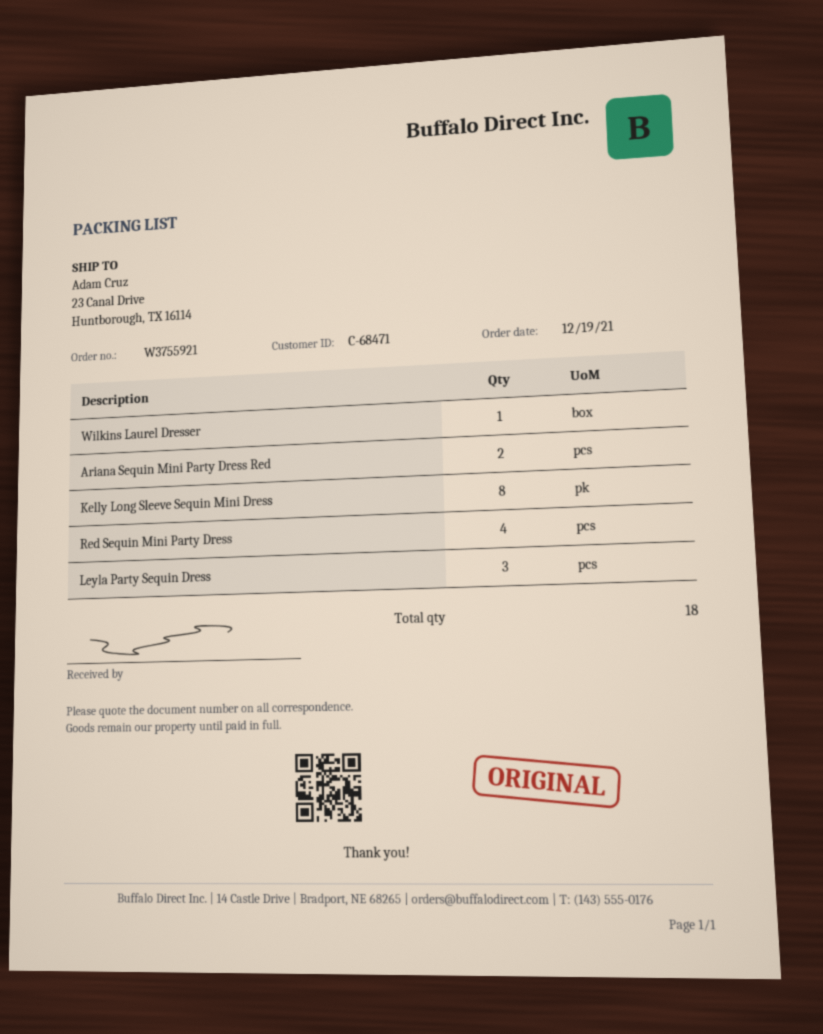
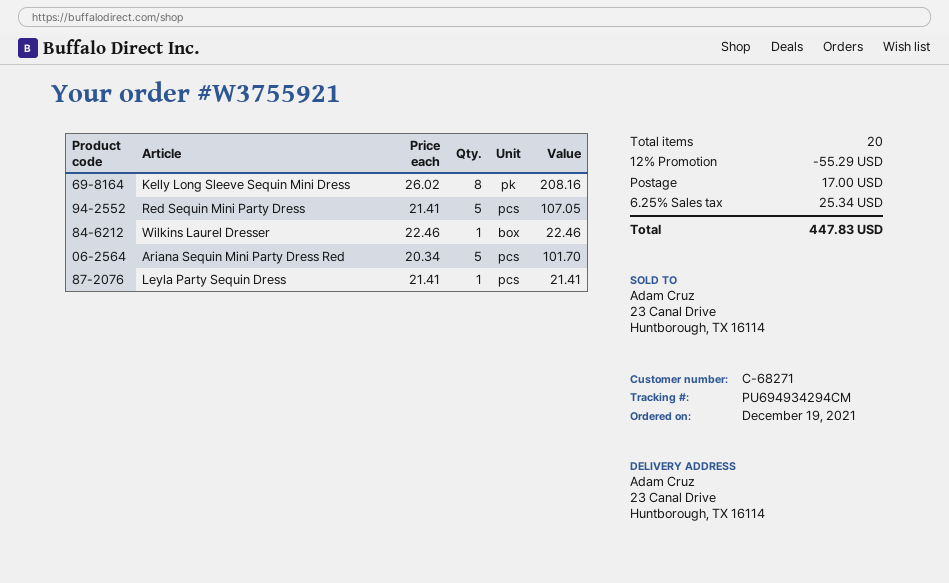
customer number: C-68471 -> C-68271
Ariana Sequin Mini Party Dress Red: 2 -> 5
Red Sequin Mini Party Dress: 4 -> 5
Leyla Party Sequin Dress: 3 -> 1
total quantity: 18 -> 20

